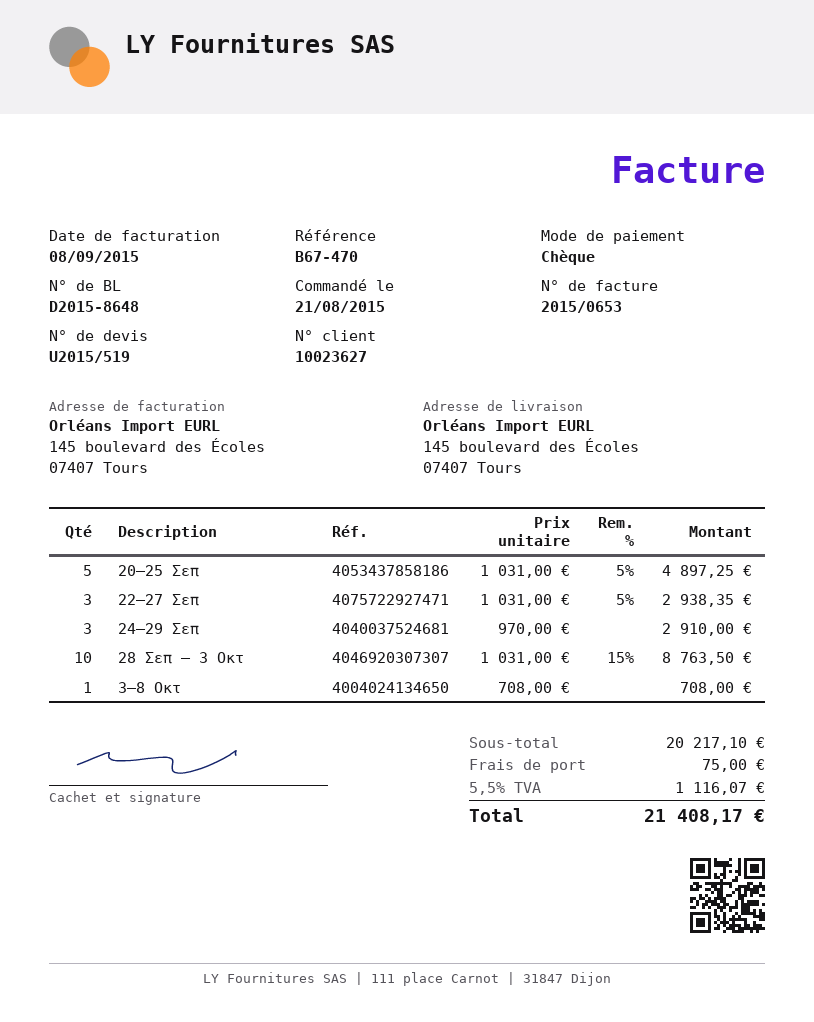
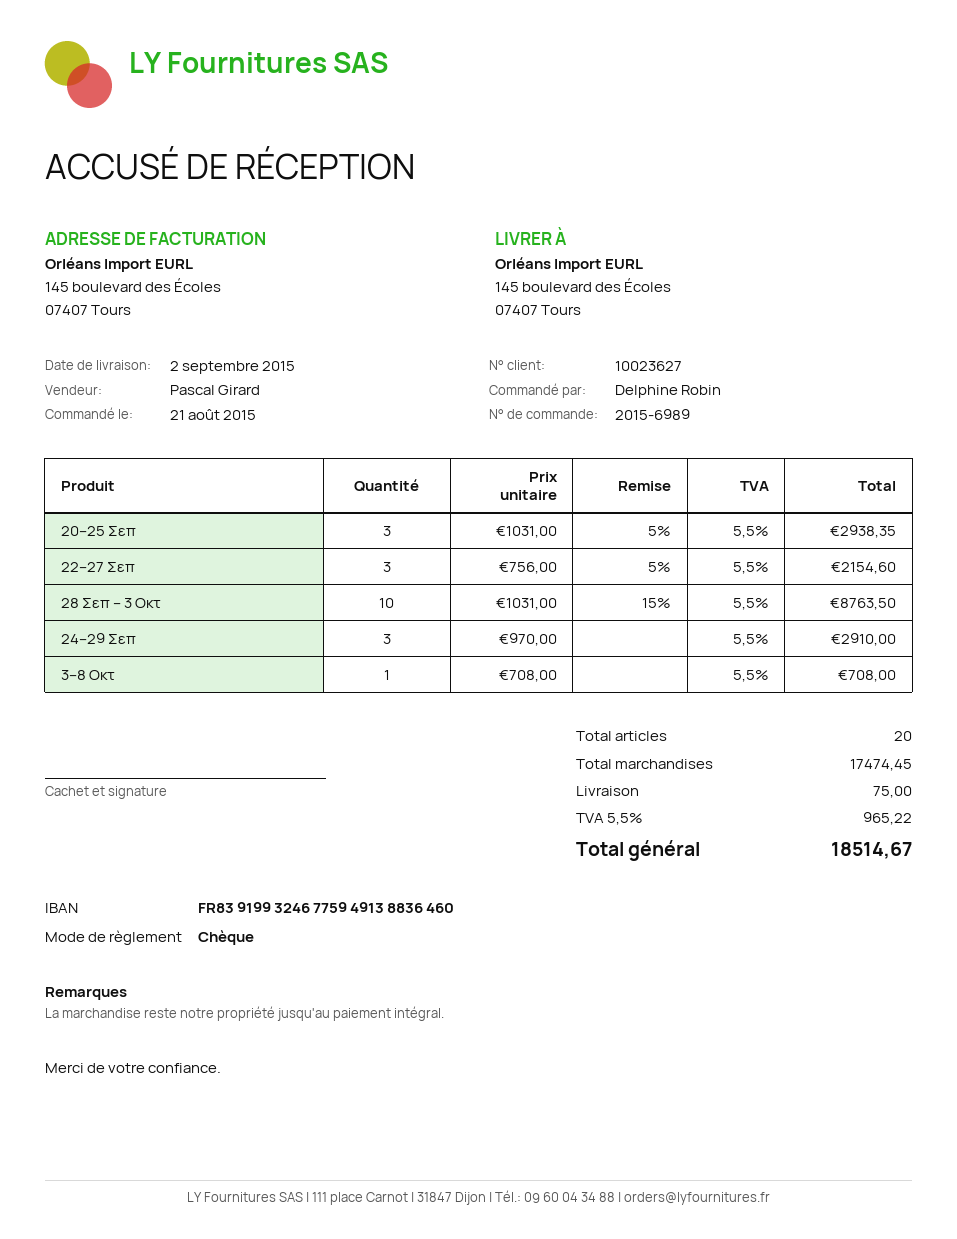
20–25 Σεπ: 5 x 1031.00 - 5% = 4897.25 -> 3 x 1031.00 - 5% = 2938.35
22–27 Σεπ: 3 x 1031.00 - 5% = 2938.35 -> 3 x 756.00 - 5% = 2154.60
subtotal: 20217.10 -> 17474.45
tax: 5.5% = 1116.07 -> 5.5% = 965.22
total: 21408.17 -> 18514.67

